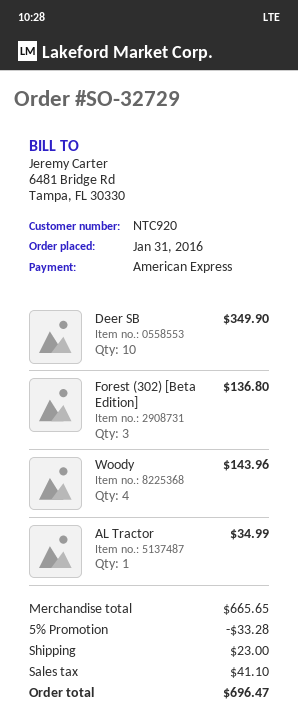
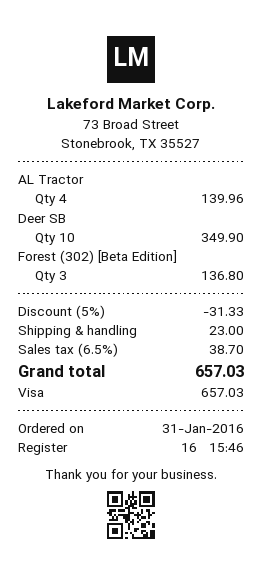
payment method: American Express -> Visa
Woody: 4 for 143.96 -> none
AL Tractor: 1 for 34.99 -> 4 for 139.96
discount: 5% = 33.28 -> 5% = 31.33
tax: 41.10 -> 38.70
total: 696.47 -> 657.03

